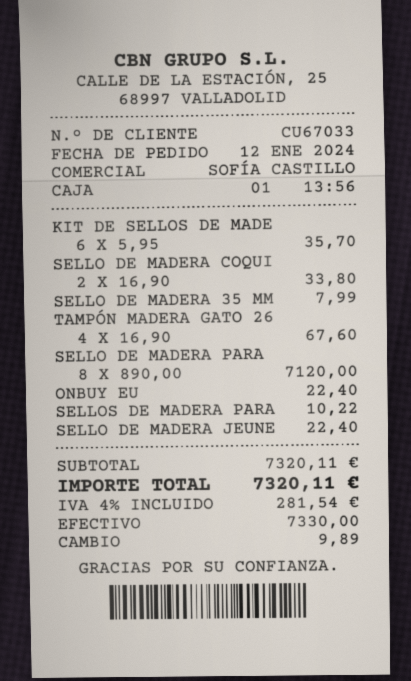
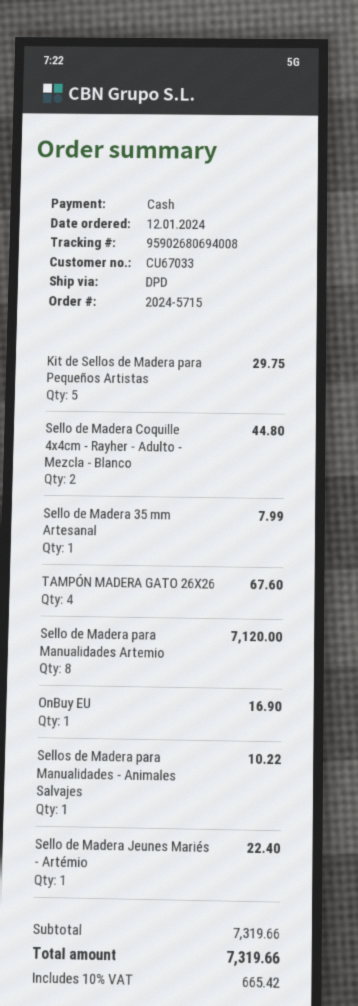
KIT DE SELLOS DE MADE: 6 for 35.70 -> 5 for 29.75
SELLO DE MADERA COQUI: 2 for 33.80 -> 2 for 44.80
ONBUY EU: 1 for 22.40 -> 1 for 16.90
subtotal: 7320.11 -> 7319.66
tax: 4% = 281.54 -> 10% = 665.42
total: 7320.11 -> 7319.66

